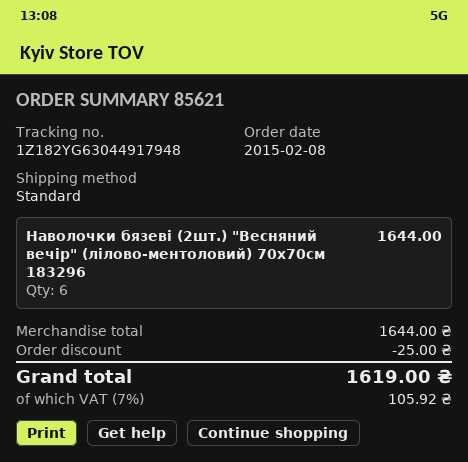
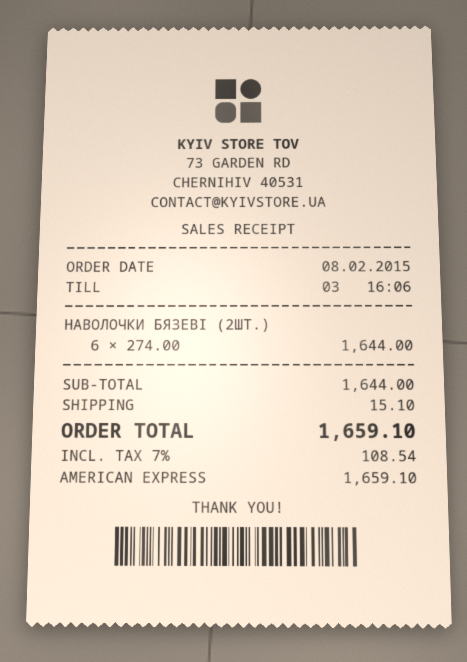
discount: 25.00 -> none
shipping: none -> 15.10
tax: 7% = 105.92 -> 7% = 108.54
total: 1619.00 -> 1659.10

